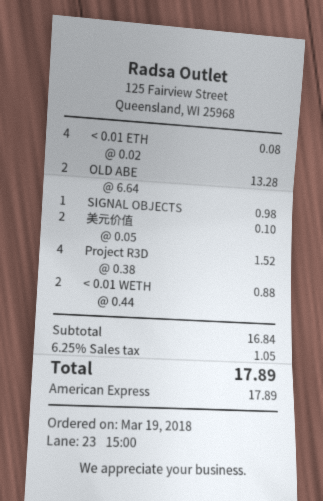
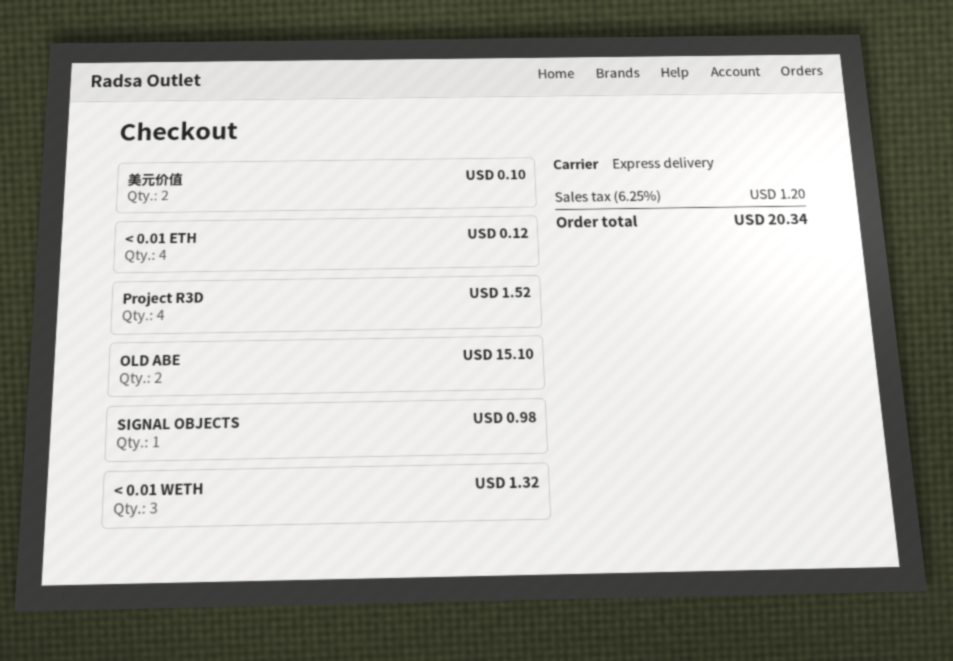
< 0.01 ETH: 4 for 0.08 -> 4 for 0.12
OLD ABE: 2 for 13.28 -> 2 for 15.10
< 0.01 WETH: 2 for 0.88 -> 3 for 1.32
tax: 6.25% = 1.05 -> 6.25% = 1.20
total: 17.89 -> 20.34

